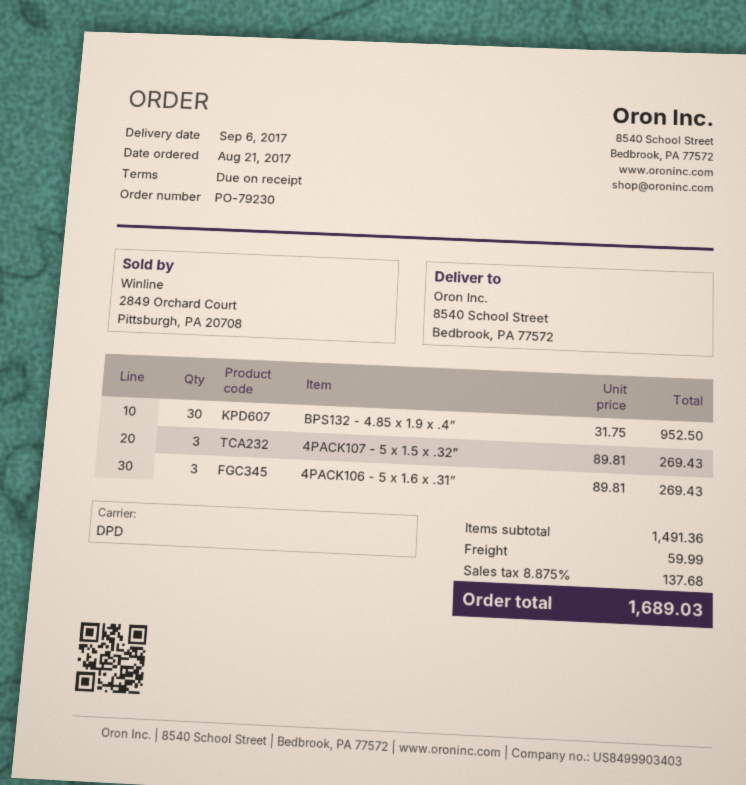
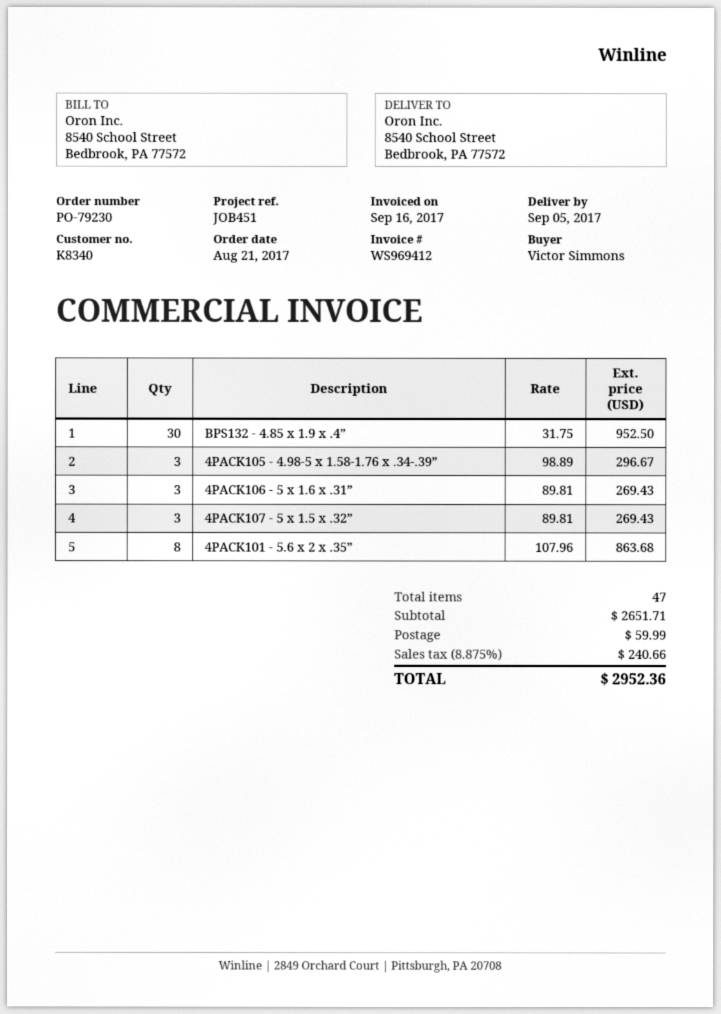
delivery date: 2017-09-06 -> 2017-09-05
4PACK105 - 4.98-5 x 1.58-1.76 x .34-.39”: none -> 3 x 98.89 = 296.67
4PACK101 - 5.6 x 2 x .35”: none -> 8 x 107.96 = 863.68
subtotal: 1491.36 -> 2651.71
tax: 8.875% = 137.68 -> 8.875% = 240.66
total: 1689.03 -> 2952.36

